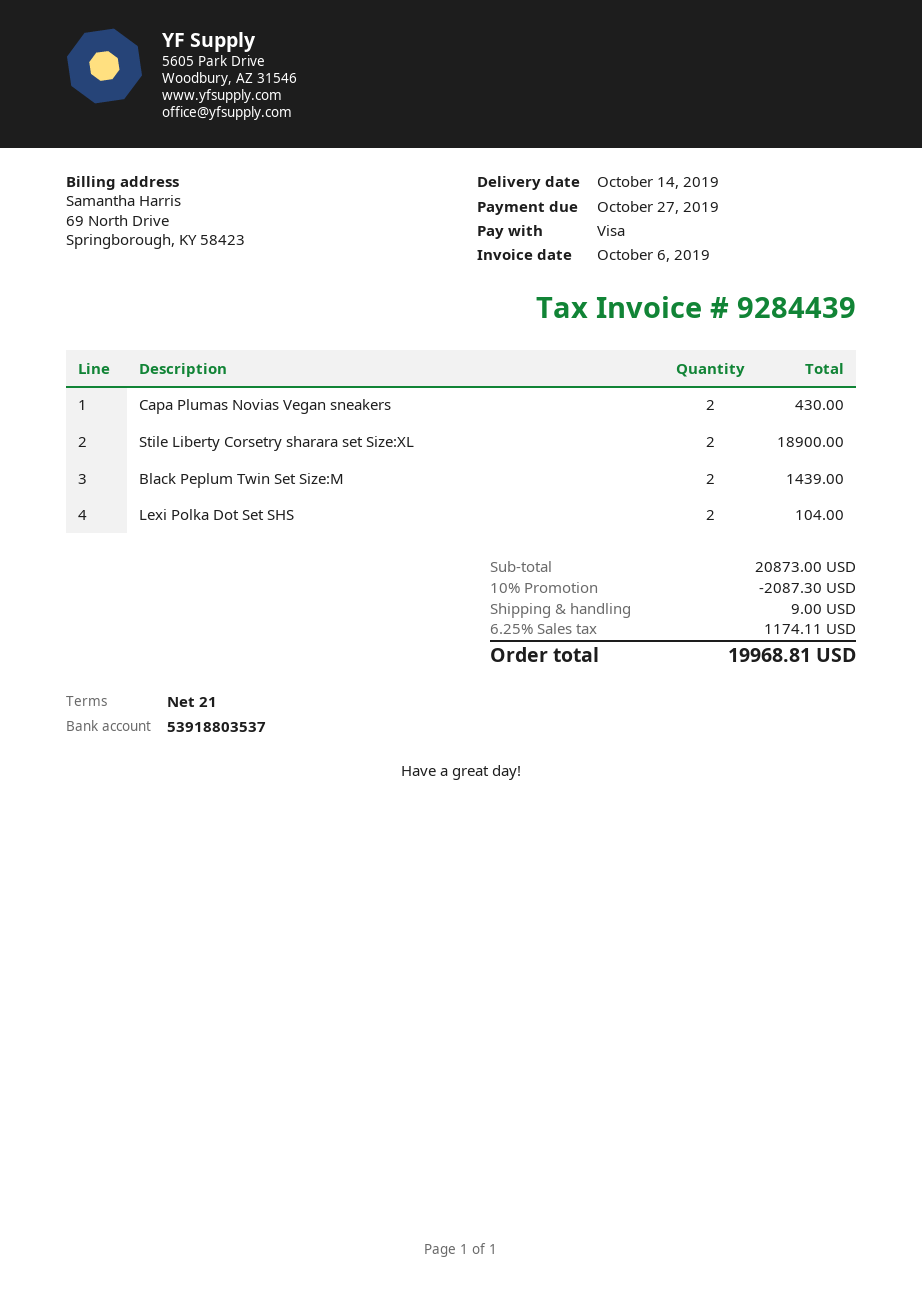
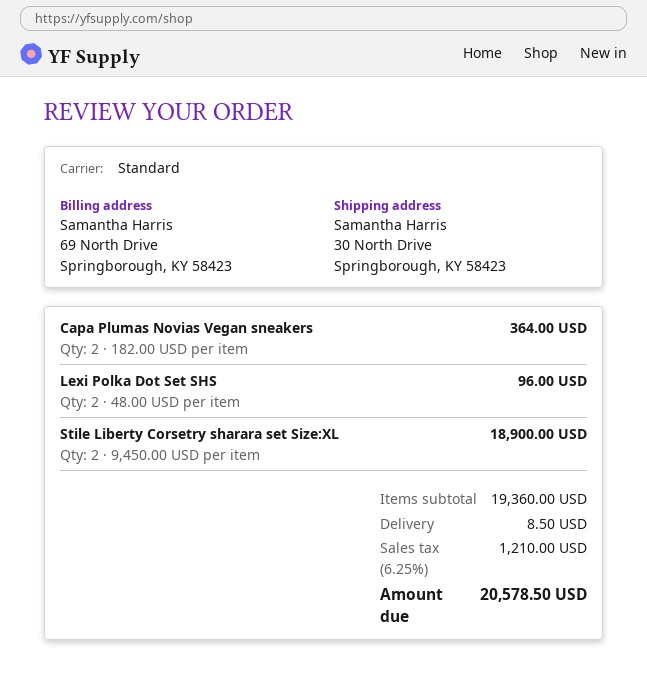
Capa Plumas Novias Vegan sneakers: 2 for 430.00 -> 2 for 364.00
Black Peplum Twin Set Size:M: 2 for 1439.00 -> none
Lexi Polka Dot Set SHS: 2 for 104.00 -> 2 for 96.00
subtotal: 20873.00 -> 19360.00
discount: 10% = 2087.30 -> none
shipping: 9.00 -> 8.50
tax: 6.25% = 1174.11 -> 6.25% = 1210.00
total: 19968.81 -> 20578.50

